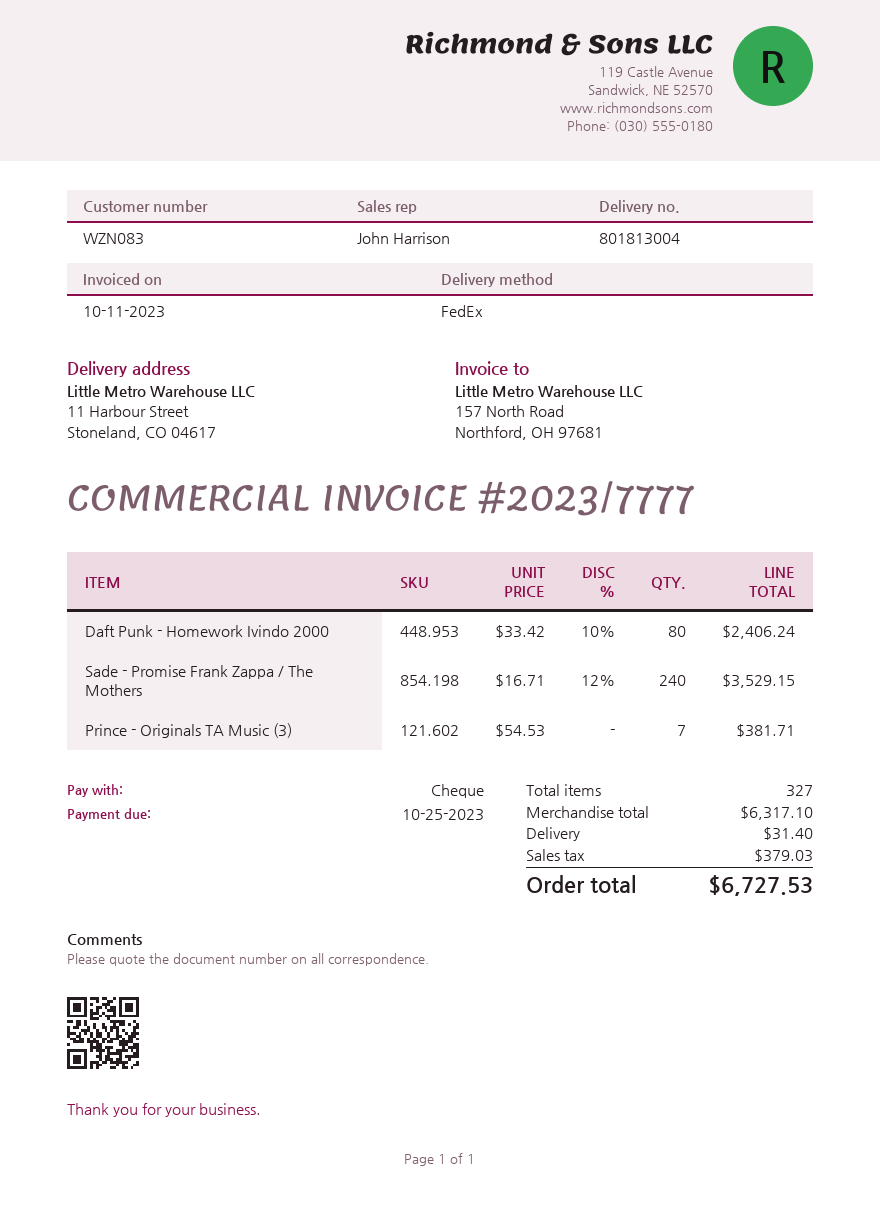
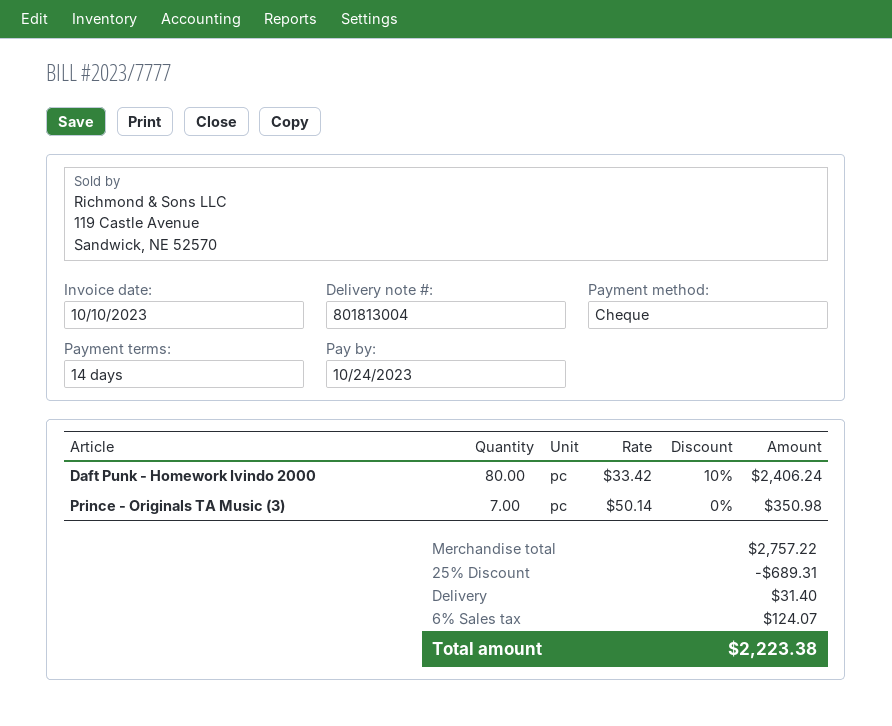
invoice date: 2023-10-11 -> 2023-10-10
due date: 2023-10-25 -> 2023-10-24
Sade - Promise Frank Zappa / The Mothers: 240 x 16.71 - 12% = 3529.15 -> none
Prince - Originals TA Music (3): 7 x 54.53 = 381.71 -> 7 x 50.14 = 350.98
subtotal: 6317.10 -> 2757.22
discount: none -> 25% = 689.31
tax: 379.03 -> 124.07
total: 6727.53 -> 2223.38

